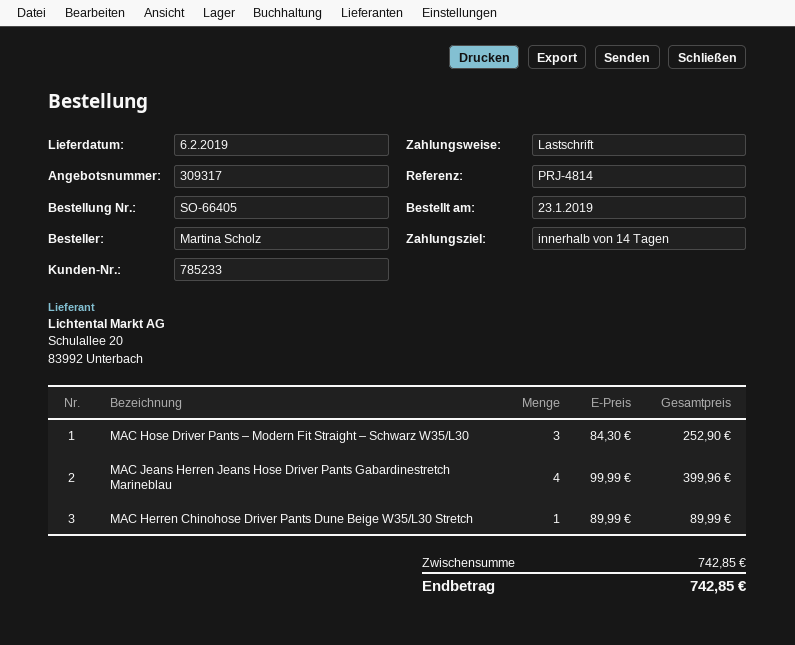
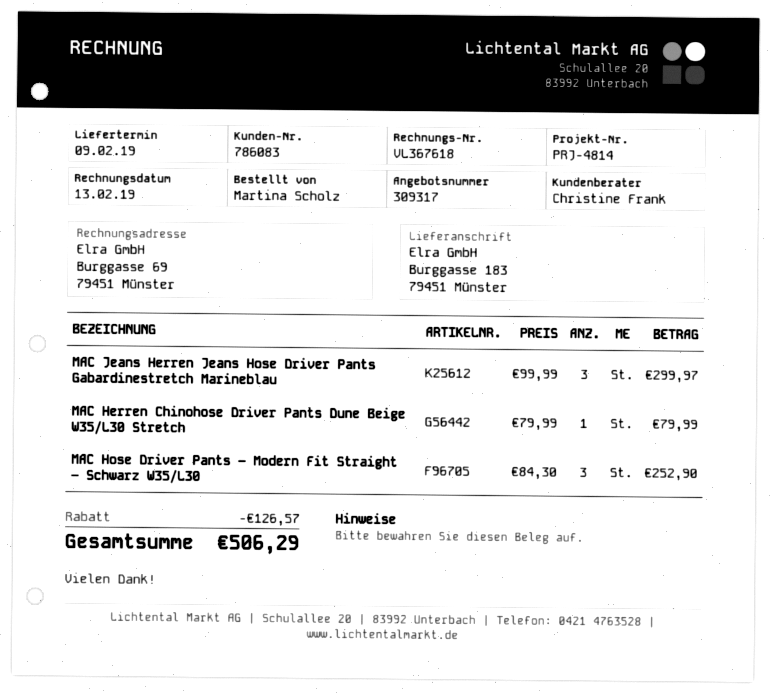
delivery date: 2019-02-06 -> 2019-02-09
customer number: 785233 -> 786083
MAC Jeans Herren Jeans Hose Driver Pants Gabardinestretch Marineblau: 4 x 99.99 = 399.96 -> 3 x 99.99 = 299.97
MAC Herren Chinohose Driver Pants Dune Beige W35/L30 Stretch: 1 x 89.99 = 89.99 -> 1 x 79.99 = 79.99
discount: none -> 126.57
total: 742.85 -> 506.29

